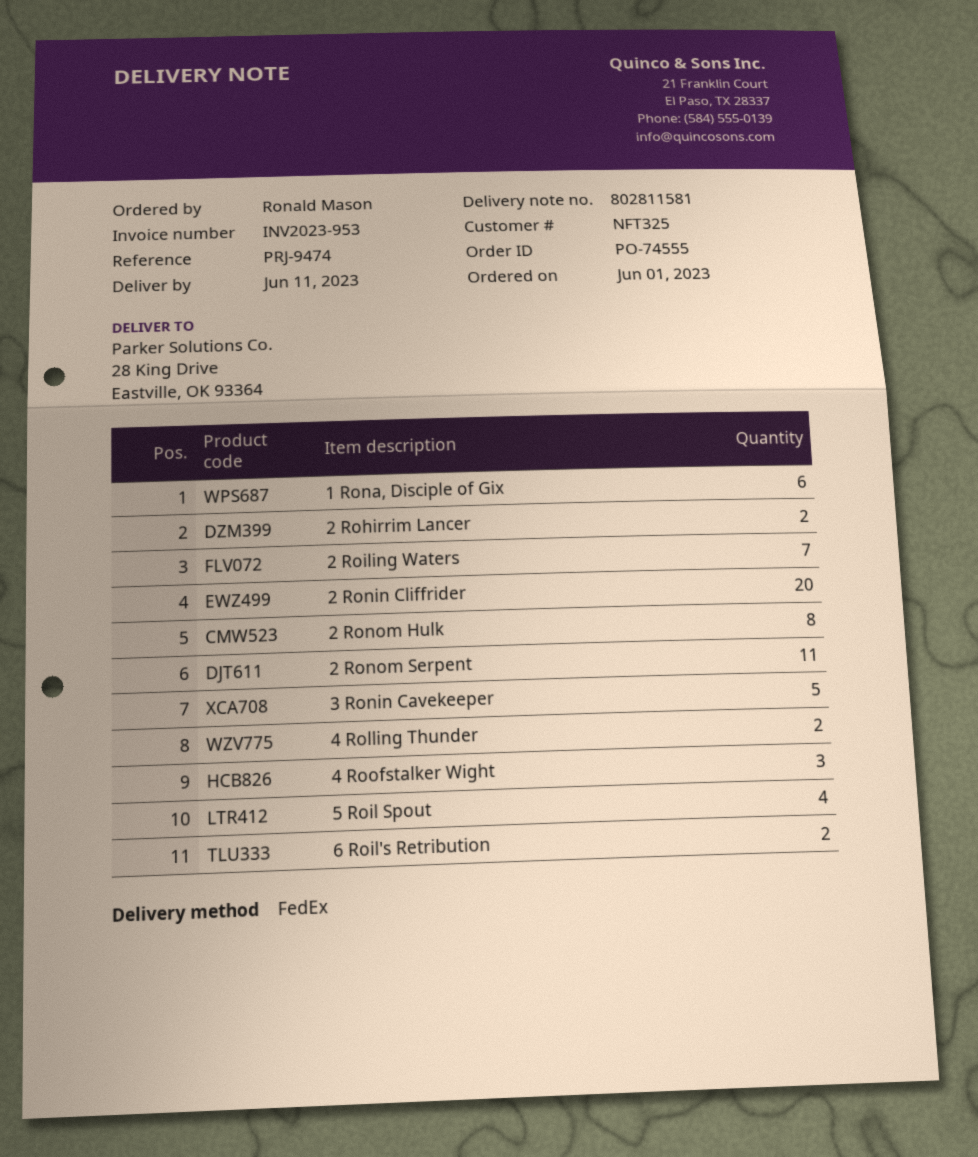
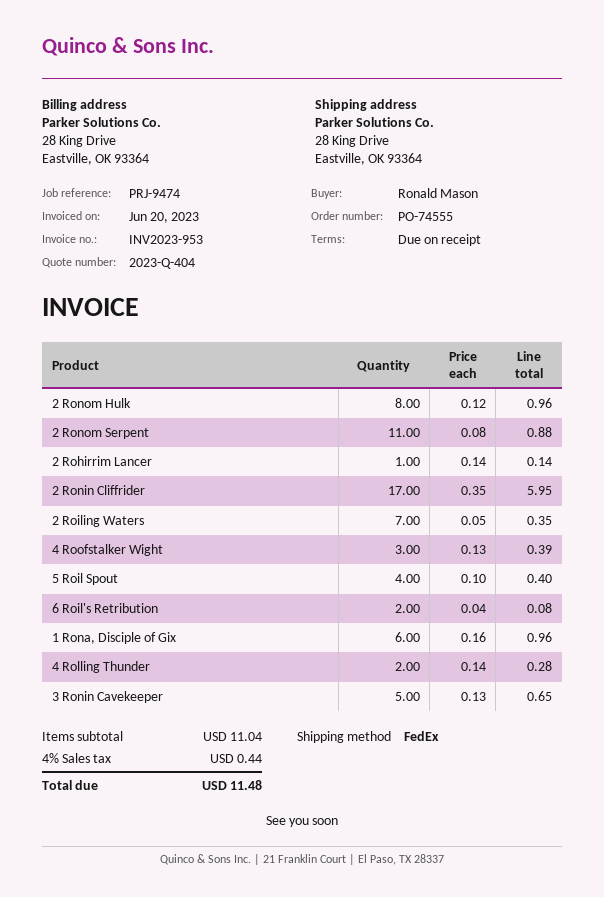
2 Rohirrim Lancer: 2 -> 1
2 Ronin Cliffrider: 20 -> 17

